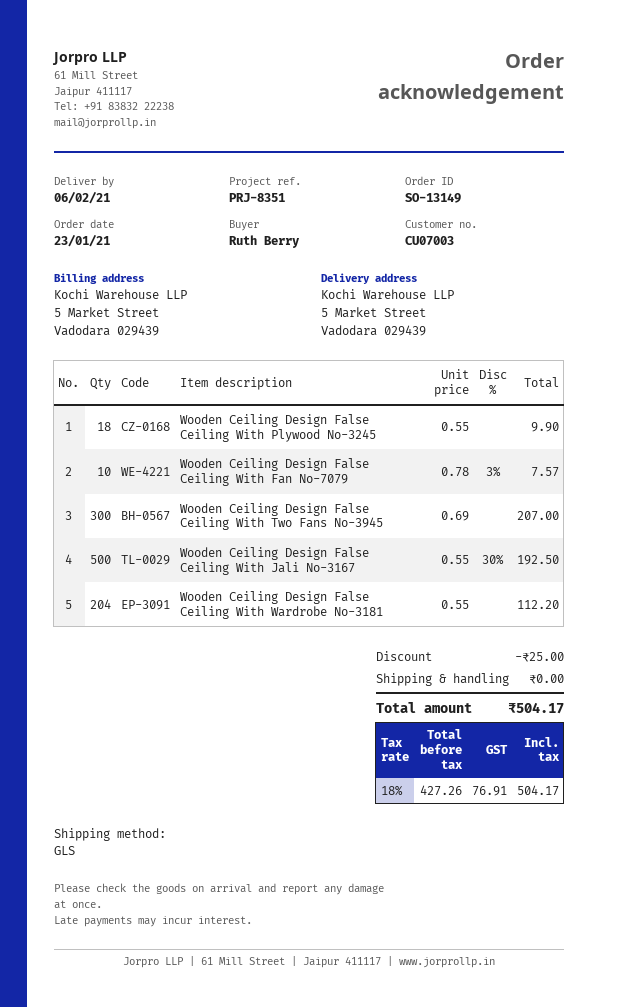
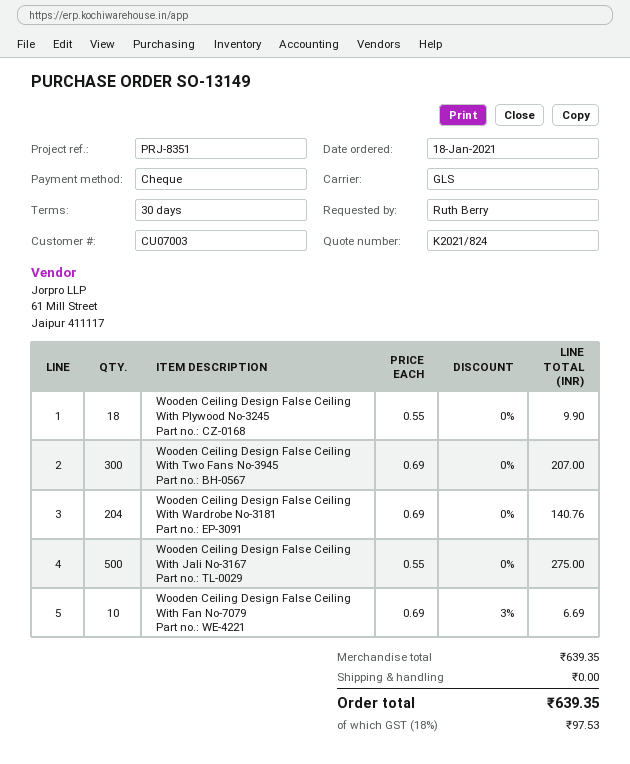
order date: 2021-01-23 -> 2021-01-18
Wooden Ceiling Design False Ceiling With Fan No-7079: 10 x 0.78 - 3% = 7.57 -> 10 x 0.69 - 3% = 6.69
Wooden Ceiling Design False Ceiling With Jali No-3167: 500 x 0.55 - 30% = 192.50 -> 500 x 0.55 = 275.00
Wooden Ceiling Design False Ceiling With Wardrobe No-3181: 204 x 0.55 = 112.20 -> 204 x 0.69 = 140.76
discount: 25.00 -> none
tax: 18% = 76.91 -> 18% = 97.53
total: 504.17 -> 639.35

